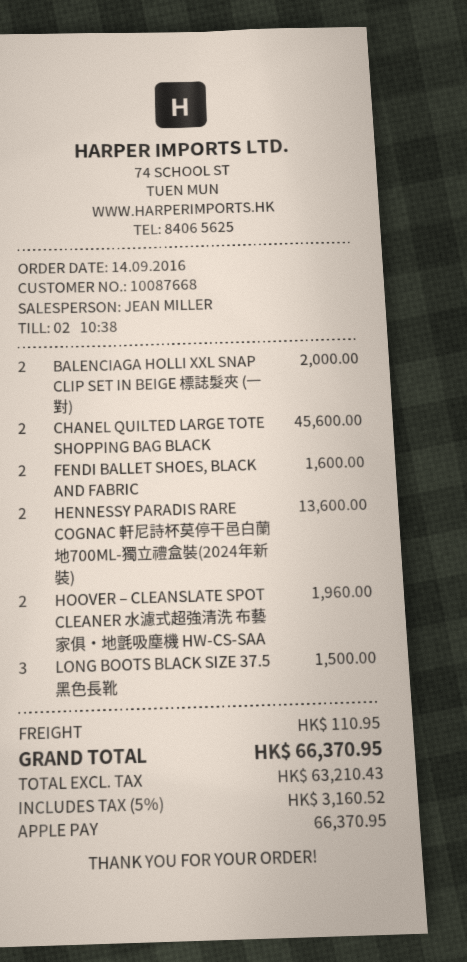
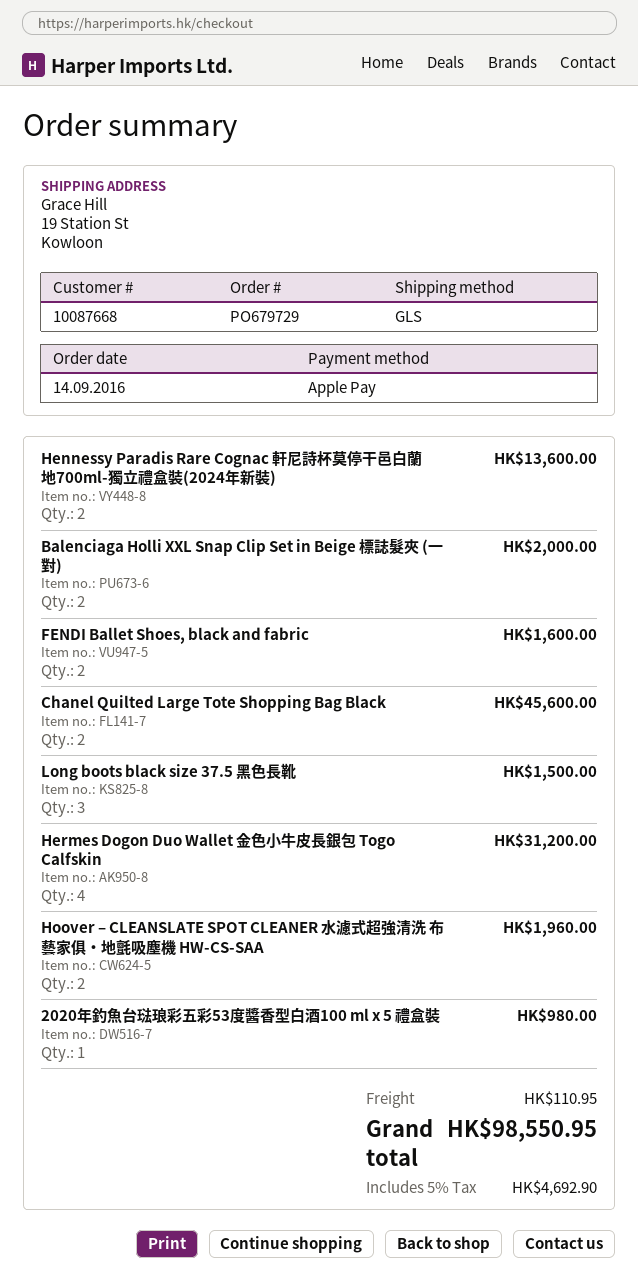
Hermes Dogon Duo Wallet 金色小牛皮長銀包 Togo Calfskin: none -> 4 for 31200.00
2020年釣魚台琺琅彩五彩53度醬香型白酒100 ml x 5 禮盒裝: none -> 1 for 980.00
tax: 5% = 3160.52 -> 5% = 4692.90
total: 66370.95 -> 98550.95

